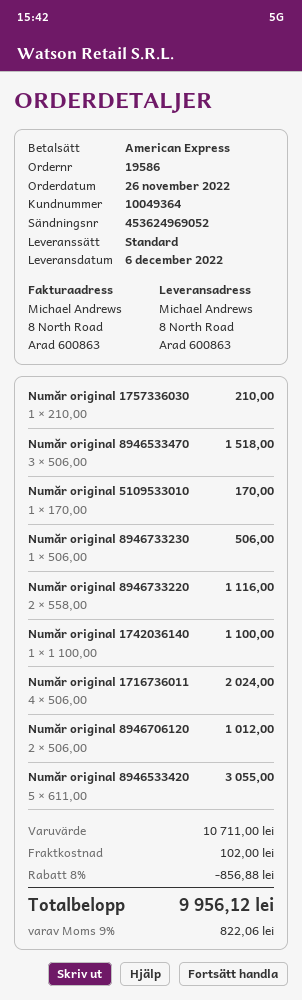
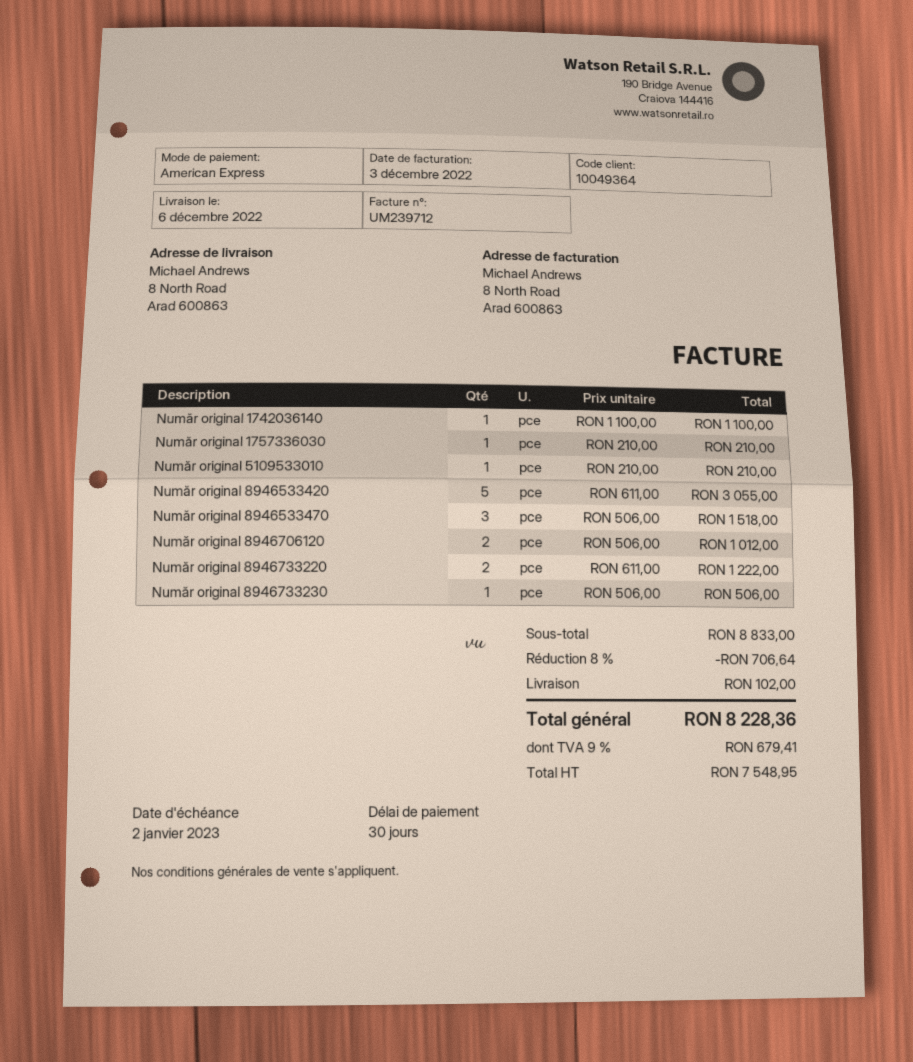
Număr original 5109533010: 1 x 170.00 = 170.00 -> 1 x 210.00 = 210.00
Număr original 8946733220: 2 x 558.00 = 1116.00 -> 2 x 611.00 = 1222.00
Număr original 1716736011: 4 x 506.00 = 2024.00 -> none
subtotal: 10711.00 -> 8833.00
discount: 8% = 856.88 -> 8% = 706.64
tax: 9% = 822.06 -> 9% = 679.41
total: 9956.12 -> 8228.36

